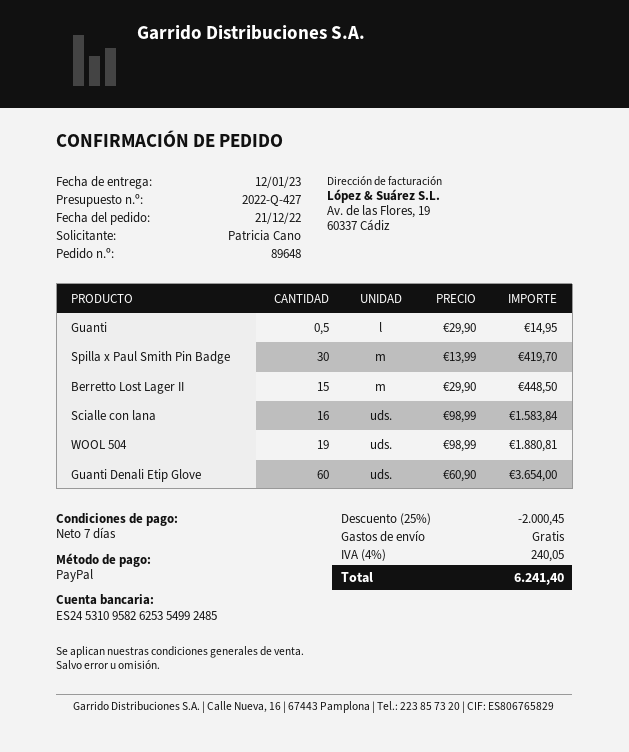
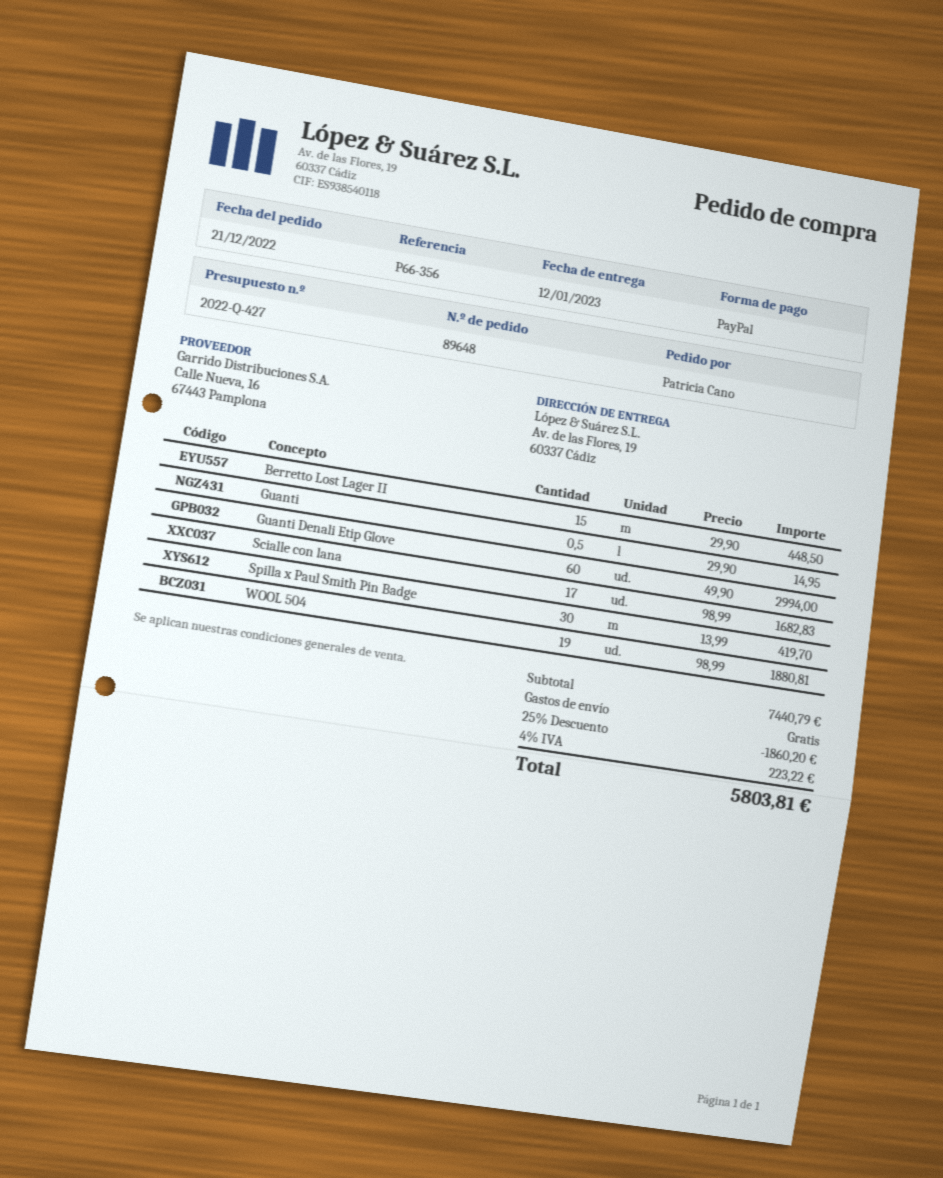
Scialle con lana: 16 x 98.99 = 1583.84 -> 17 x 98.99 = 1682.83
Guanti Denali Etip Glove: 60 x 60.90 = 3654.00 -> 60 x 49.90 = 2994.00
discount: 25% = 2000.45 -> 25% = 1860.20
tax: 4% = 240.05 -> 4% = 223.22
total: 6241.40 -> 5803.81

